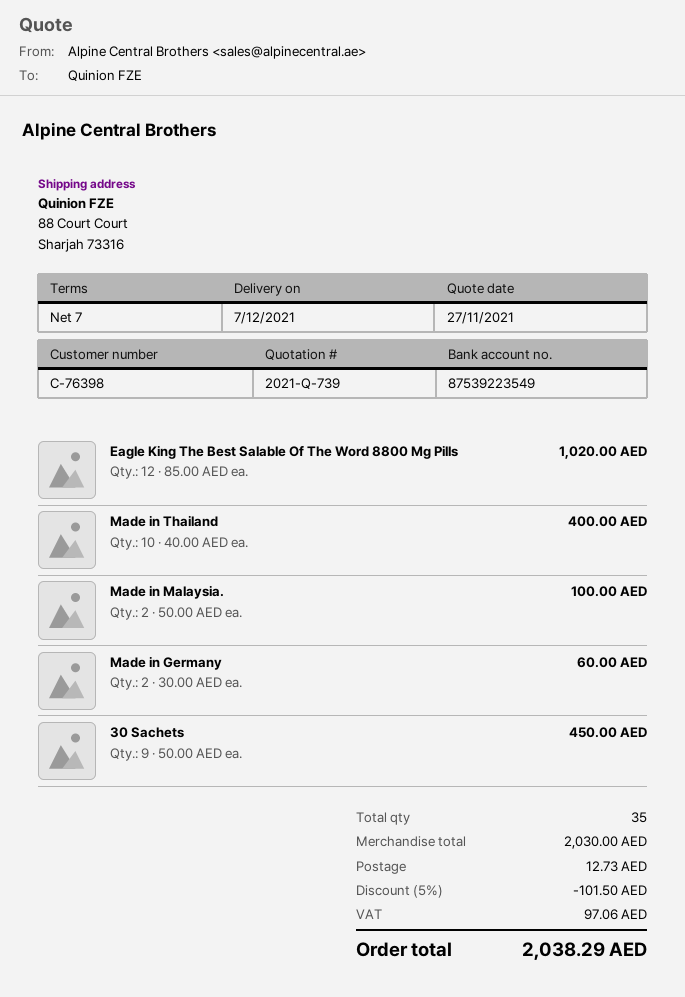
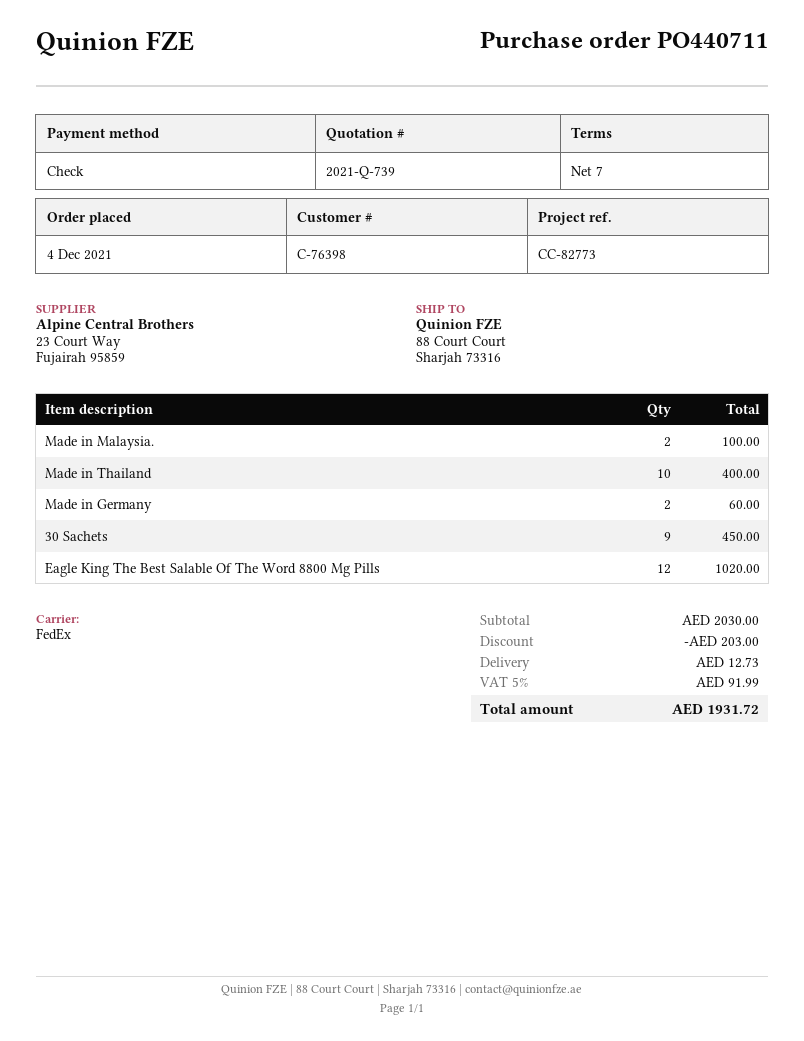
discount: 101.50 -> 203.00
tax: 97.06 -> 91.99
total: 2038.29 -> 1931.72

